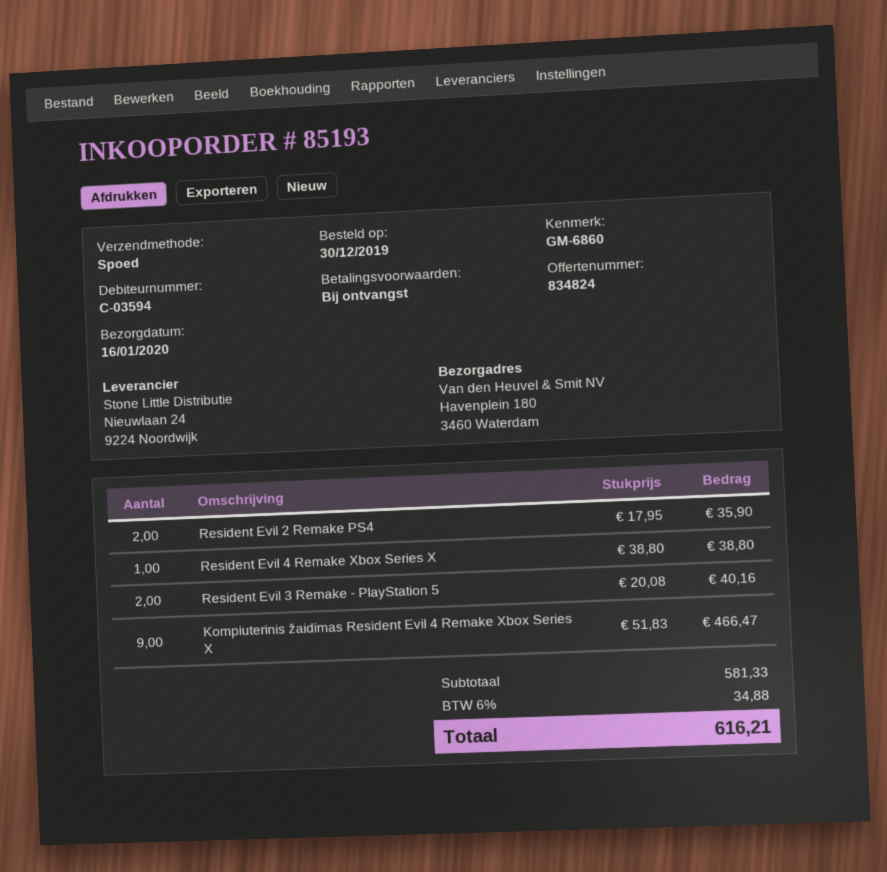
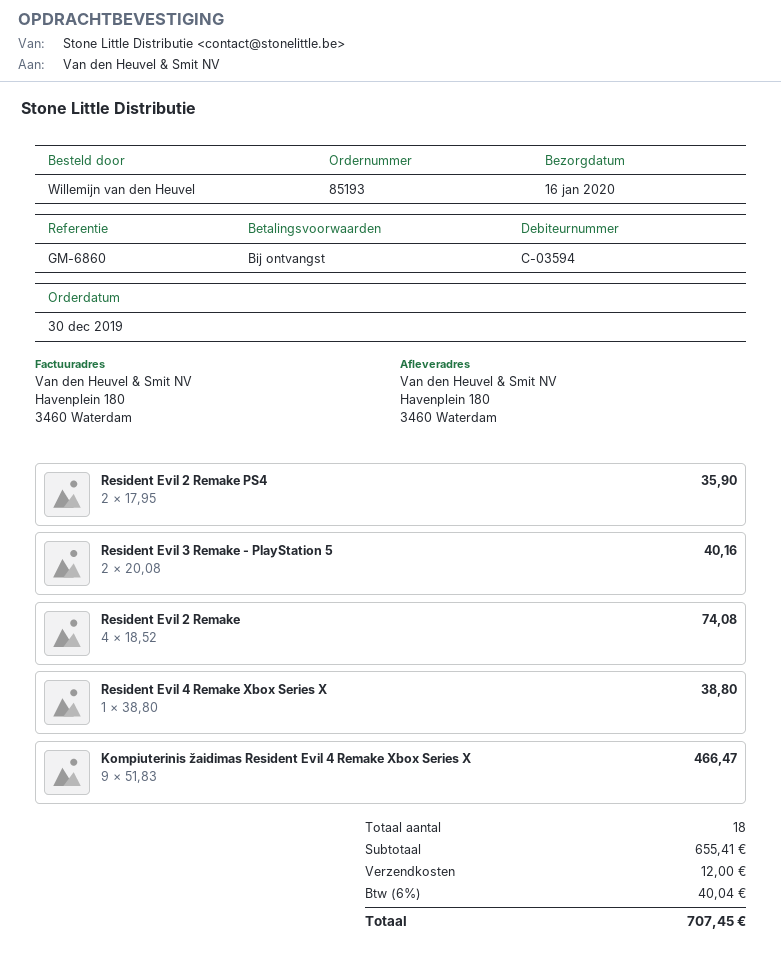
Resident Evil 2 Remake: none -> 4 x 18.52 = 74.08
subtotal: 581.33 -> 655.41
shipping: none -> 12.00
tax: 6% = 34.88 -> 6% = 40.04
total: 616.21 -> 707.45

